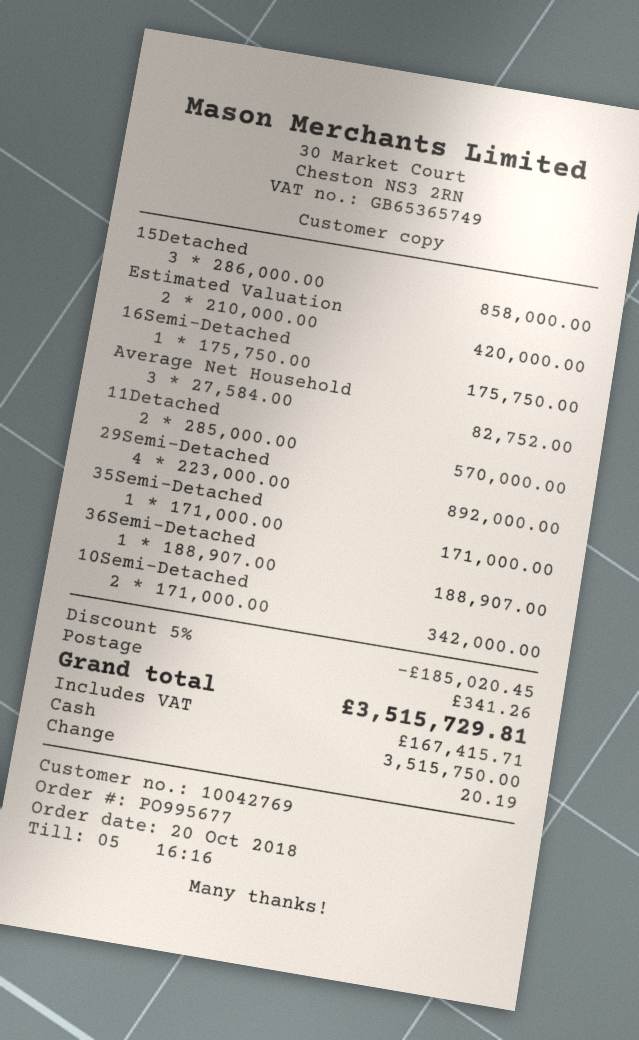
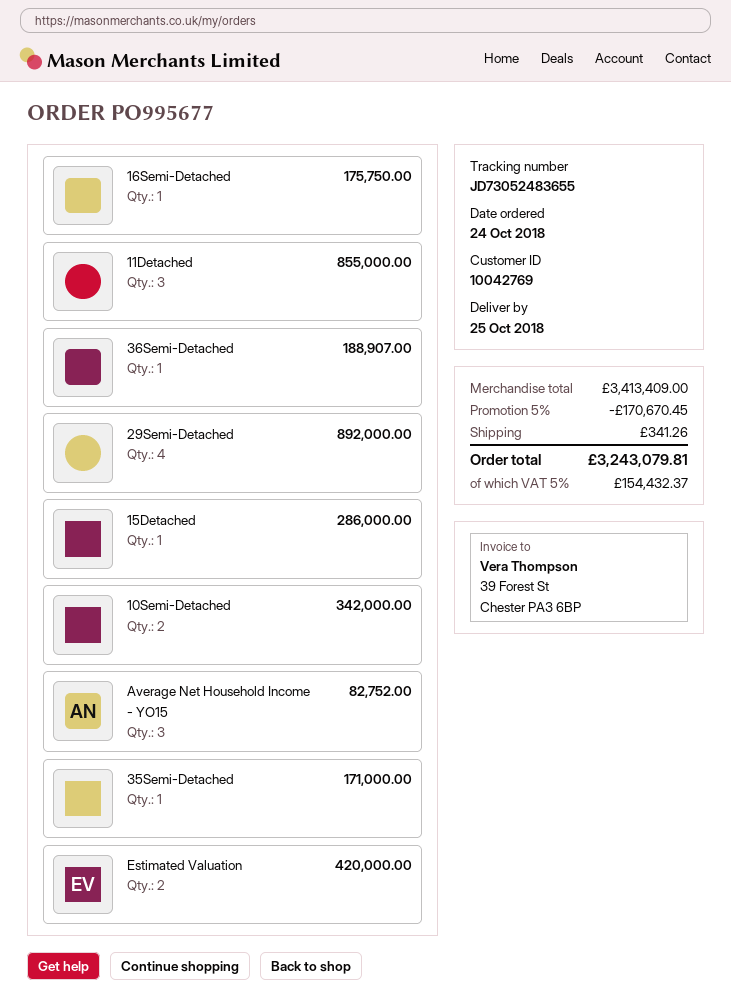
order date: 2018-10-20 -> 2018-10-24
15Detached: 3 for 858000.00 -> 1 for 286000.00
11Detached: 2 for 570000.00 -> 3 for 855000.00
discount: 5% = 185020.45 -> 5% = 170670.45
tax: 167415.71 -> 154432.37
total: 3515729.81 -> 3243079.81

